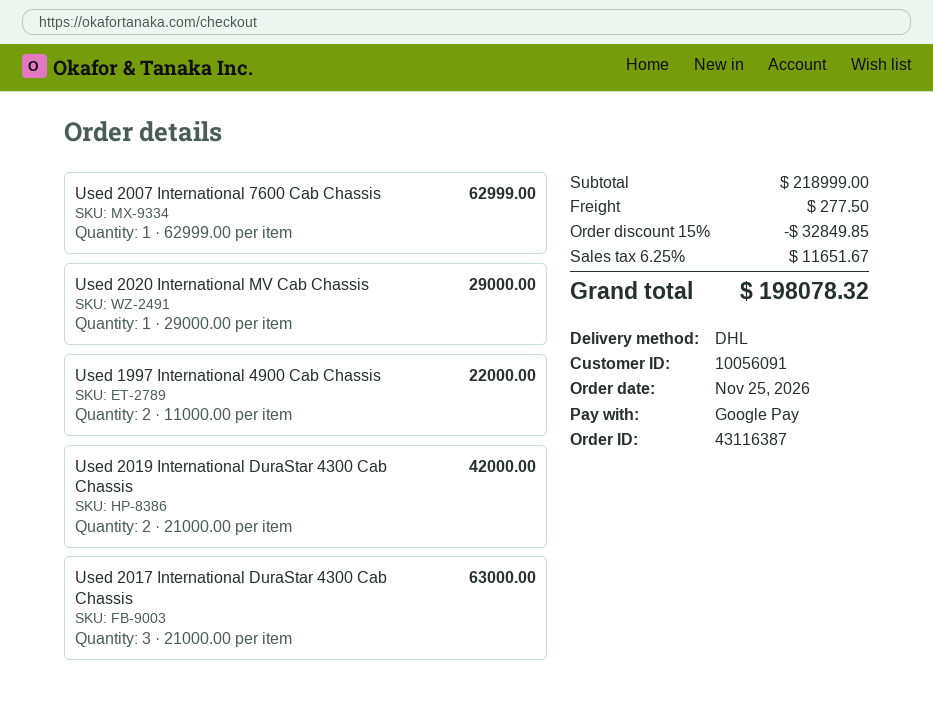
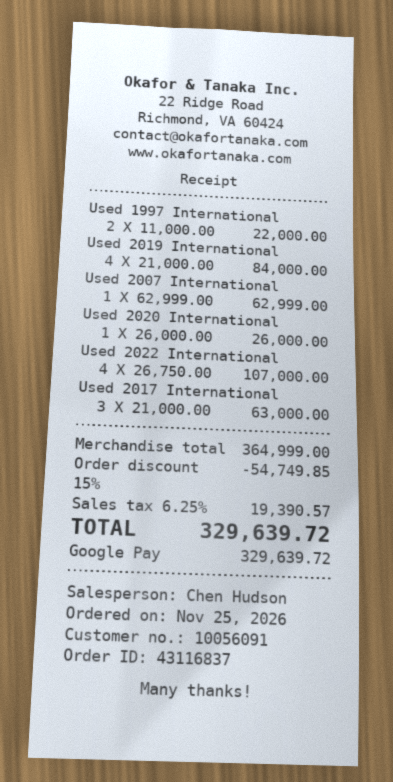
order number: 43116387 -> 43116837
Used 2020 International MV Cab Chassis: 1 x 29000.00 = 29000.00 -> 1 x 26000.00 = 26000.00
Used 2019 International DuraStar 4300 Cab Chassis: 2 x 21000.00 = 42000.00 -> 4 x 21000.00 = 84000.00
Used 2022 International: none -> 4 x 26750.00 = 107000.00
subtotal: 218999.00 -> 364999.00
discount: 15% = 32849.85 -> 15% = 54749.85
shipping: 277.50 -> none
tax: 6.25% = 11651.67 -> 6.25% = 19390.57
total: 198078.32 -> 329639.72

